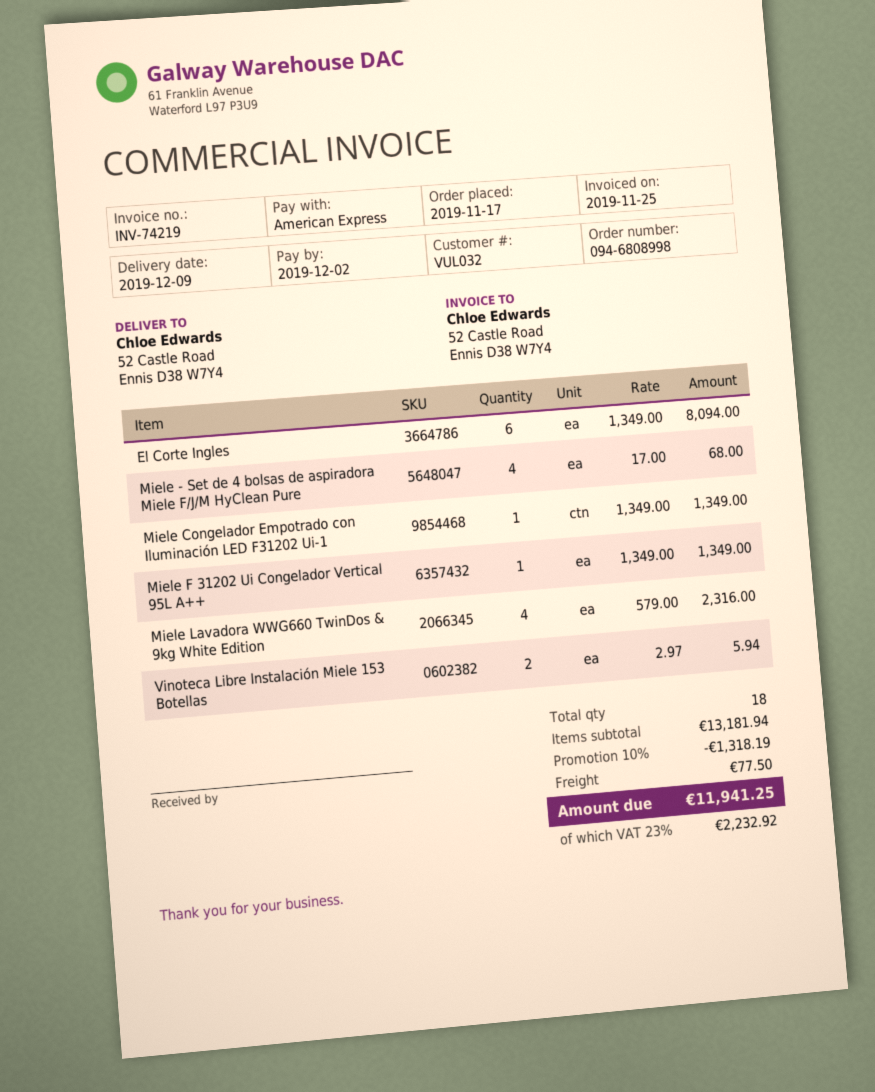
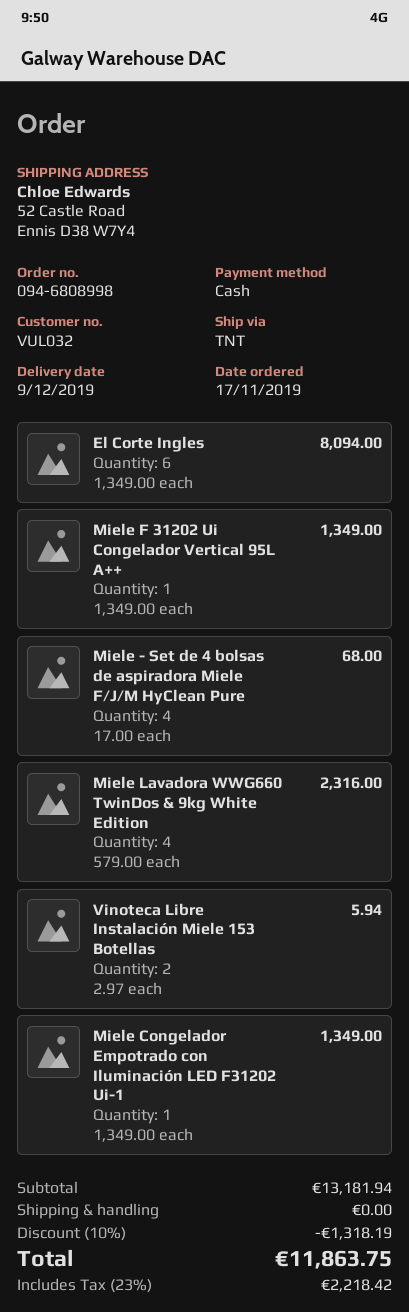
payment method: American Express -> cash
shipping: 77.50 -> 0.00
tax: 23% = 2232.92 -> 23% = 2218.42
total: 11941.25 -> 11863.75

